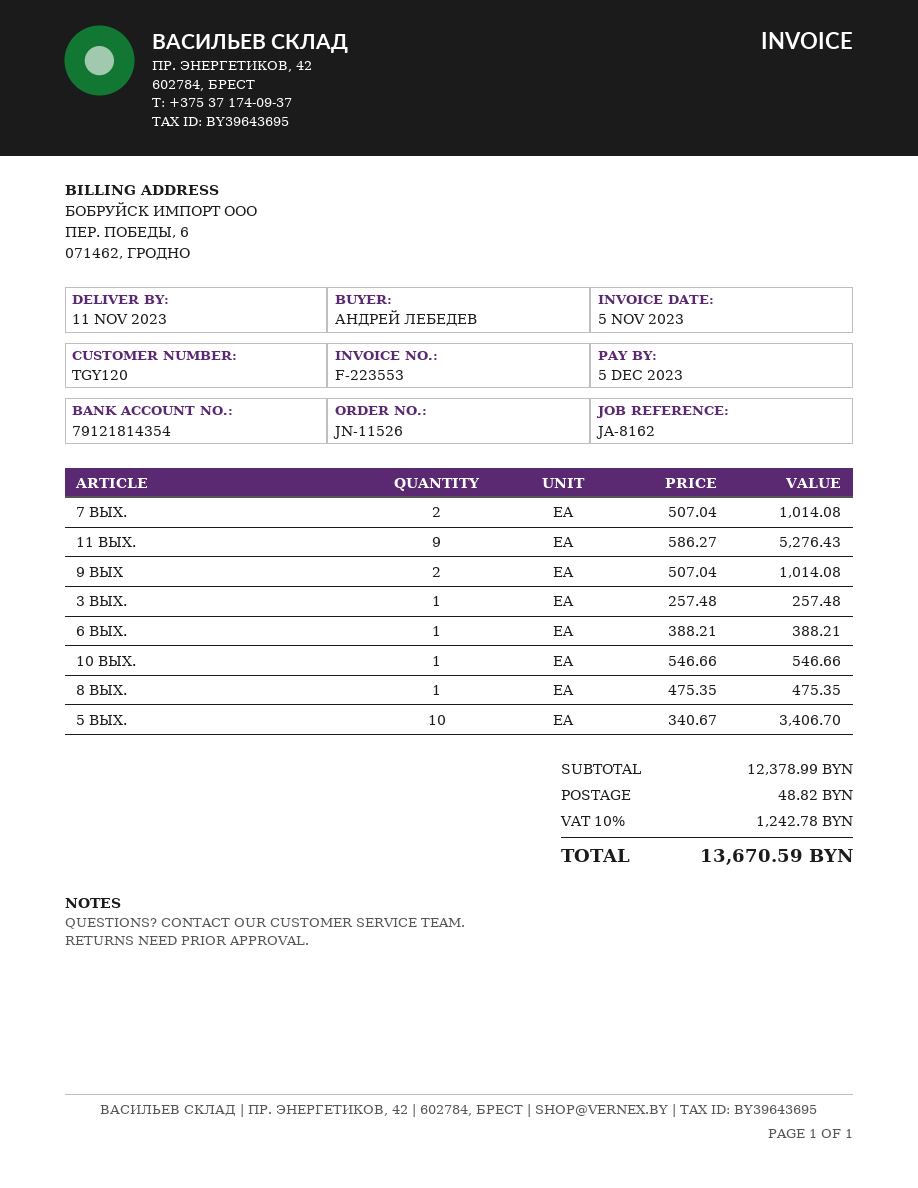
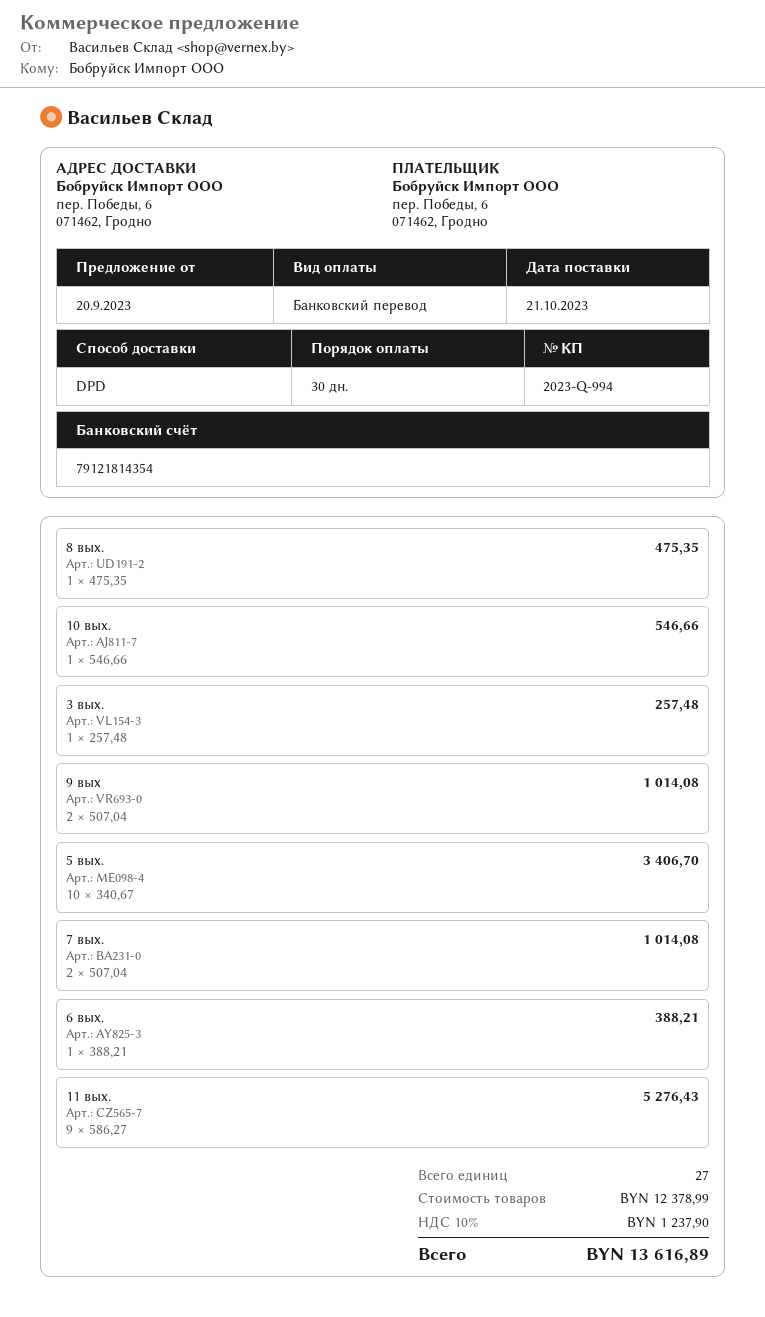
delivery date: 2023-11-11 -> 2023-10-21
shipping: 48.82 -> none
tax: 10% = 1242.78 -> 10% = 1237.90
total: 13670.59 -> 13616.89

